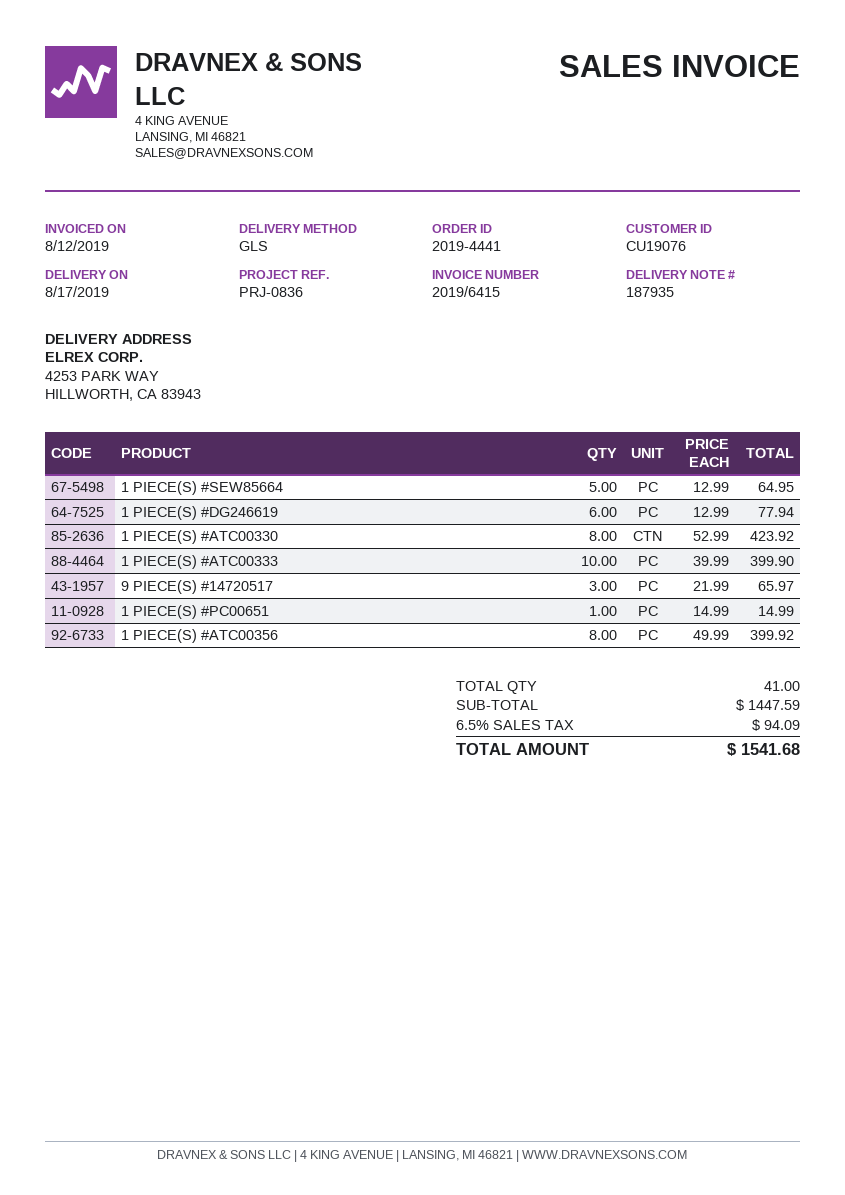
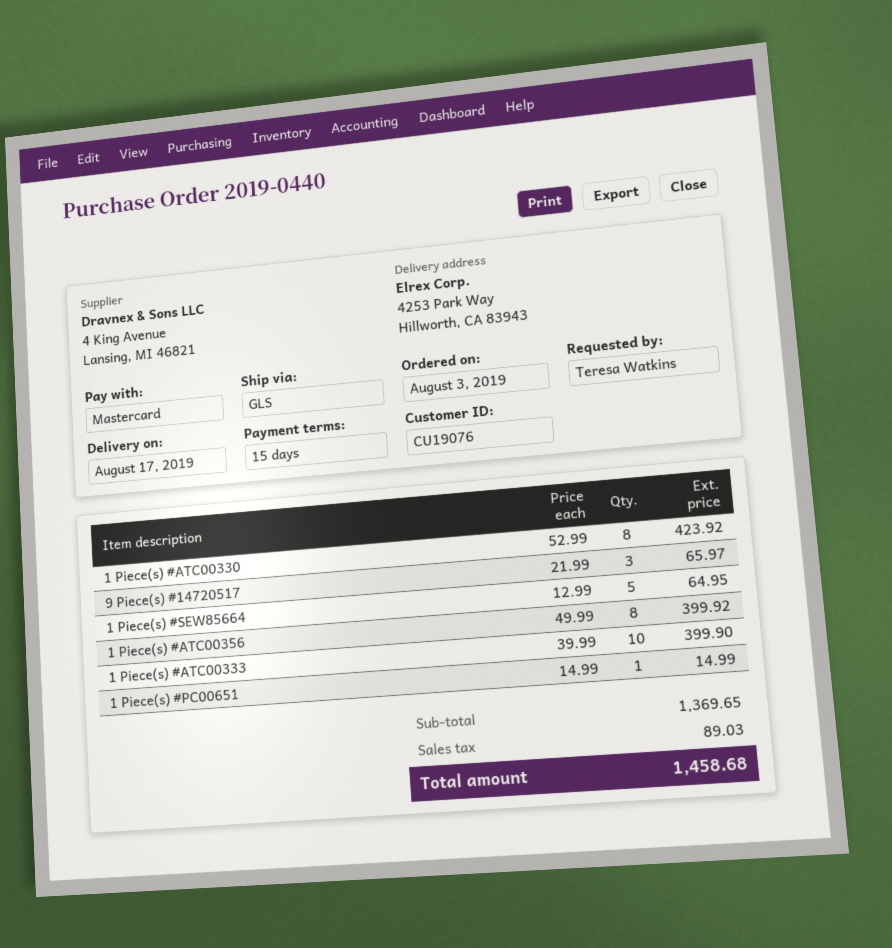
order number: 2019-4441 -> 2019-0440
1 PIECE(S) #DG246619: 6 x 12.99 = 77.94 -> none
subtotal: 1447.59 -> 1369.65
tax: 94.09 -> 89.03
total: 1541.68 -> 1458.68

